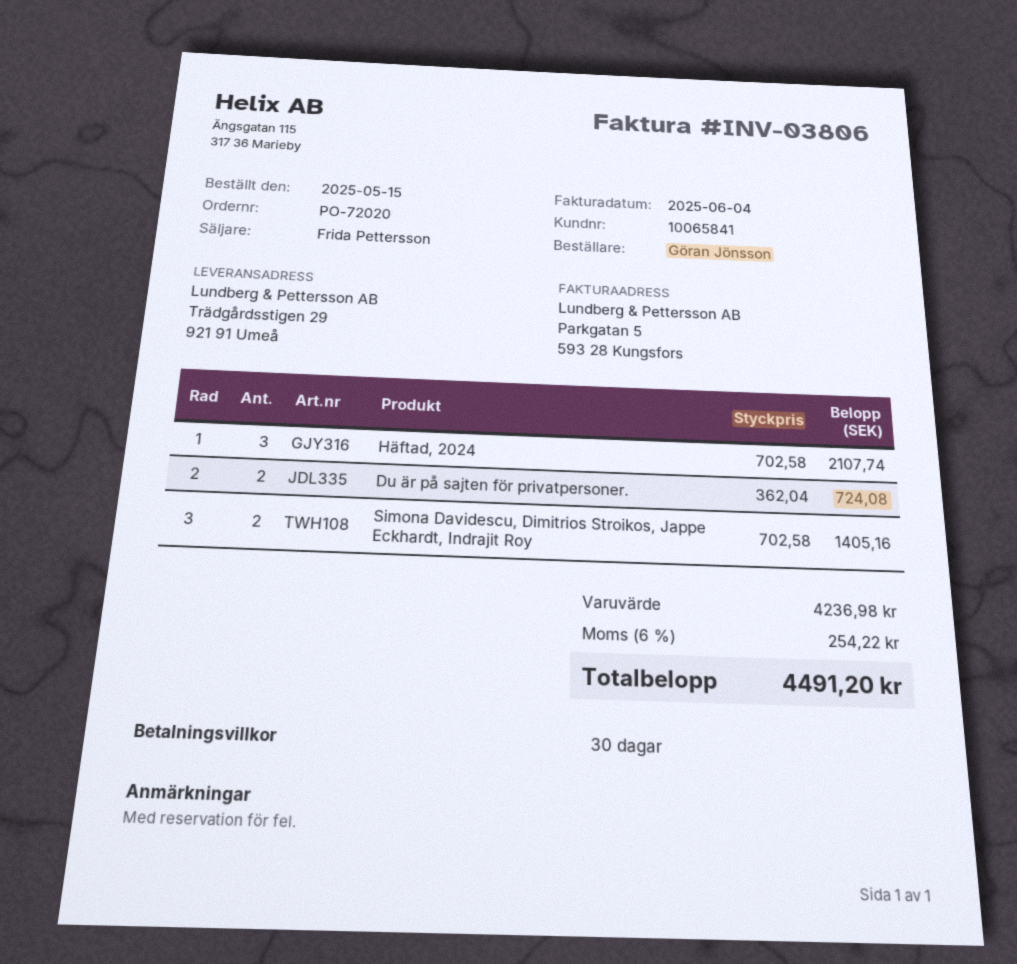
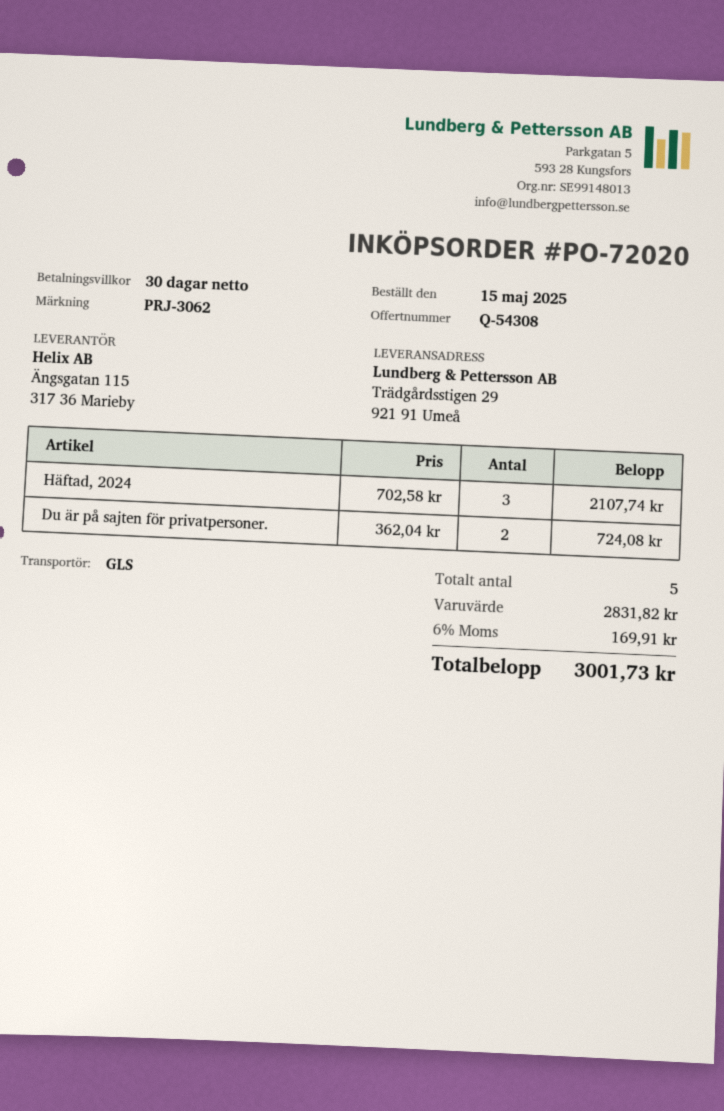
Simona Davidescu, Dimitrios Stroikos, Jappe Eckhardt, Indrajit Roy: 2 x 702.58 = 1405.16 -> none
subtotal: 4236.98 -> 2831.82
tax: 6% = 254.22 -> 6% = 169.91
total: 4491.20 -> 3001.73

